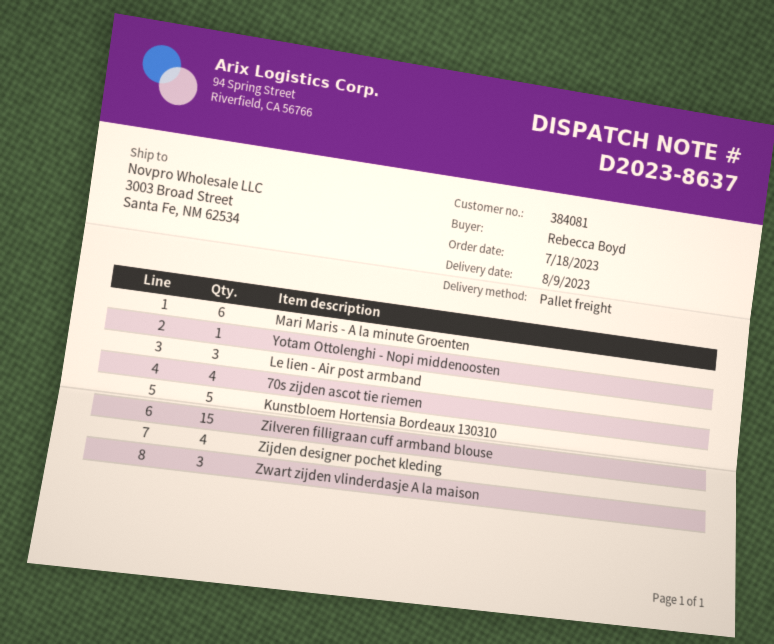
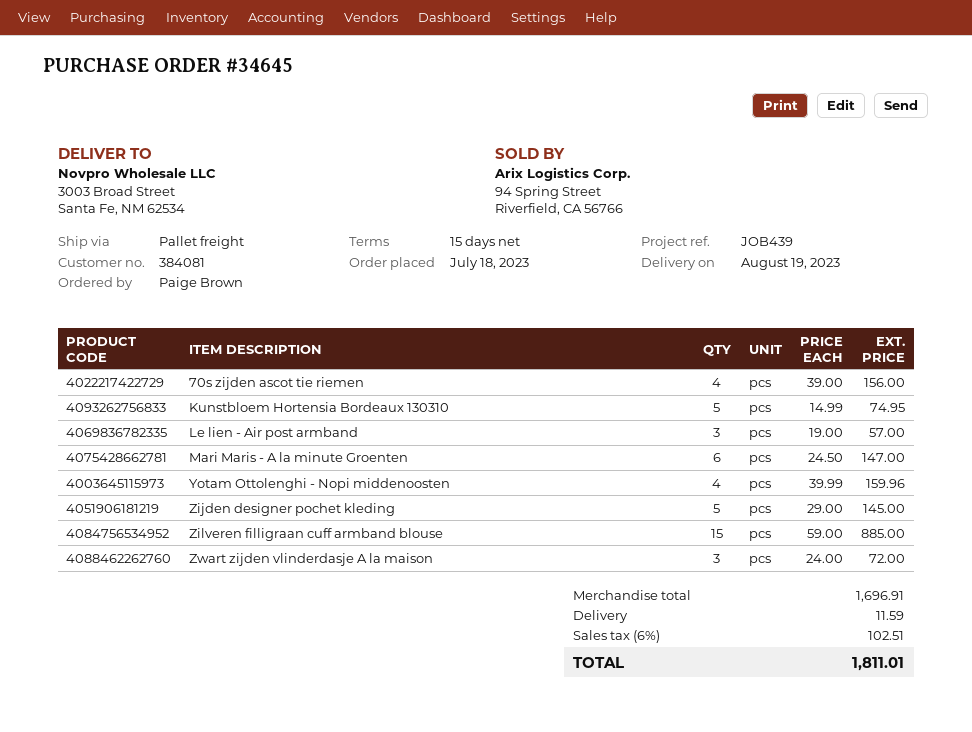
delivery date: 2023-08-09 -> 2023-08-19
ordered by: Rebecca Boyd -> Paige Brown
Yotam Ottolenghi - Nopi middenoosten: 1 -> 4
Zijden designer pochet kleding: 4 -> 5

